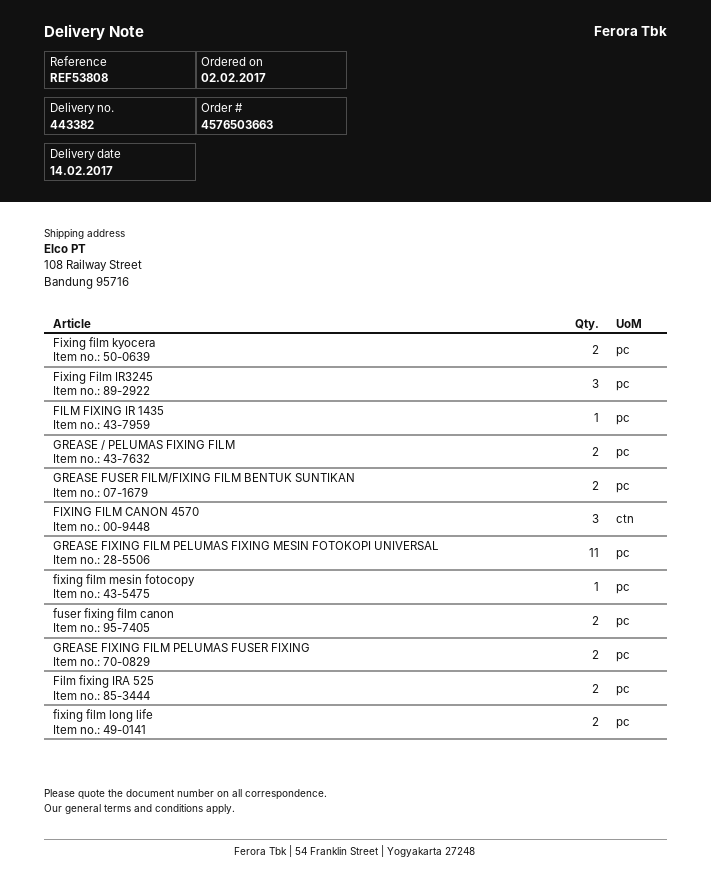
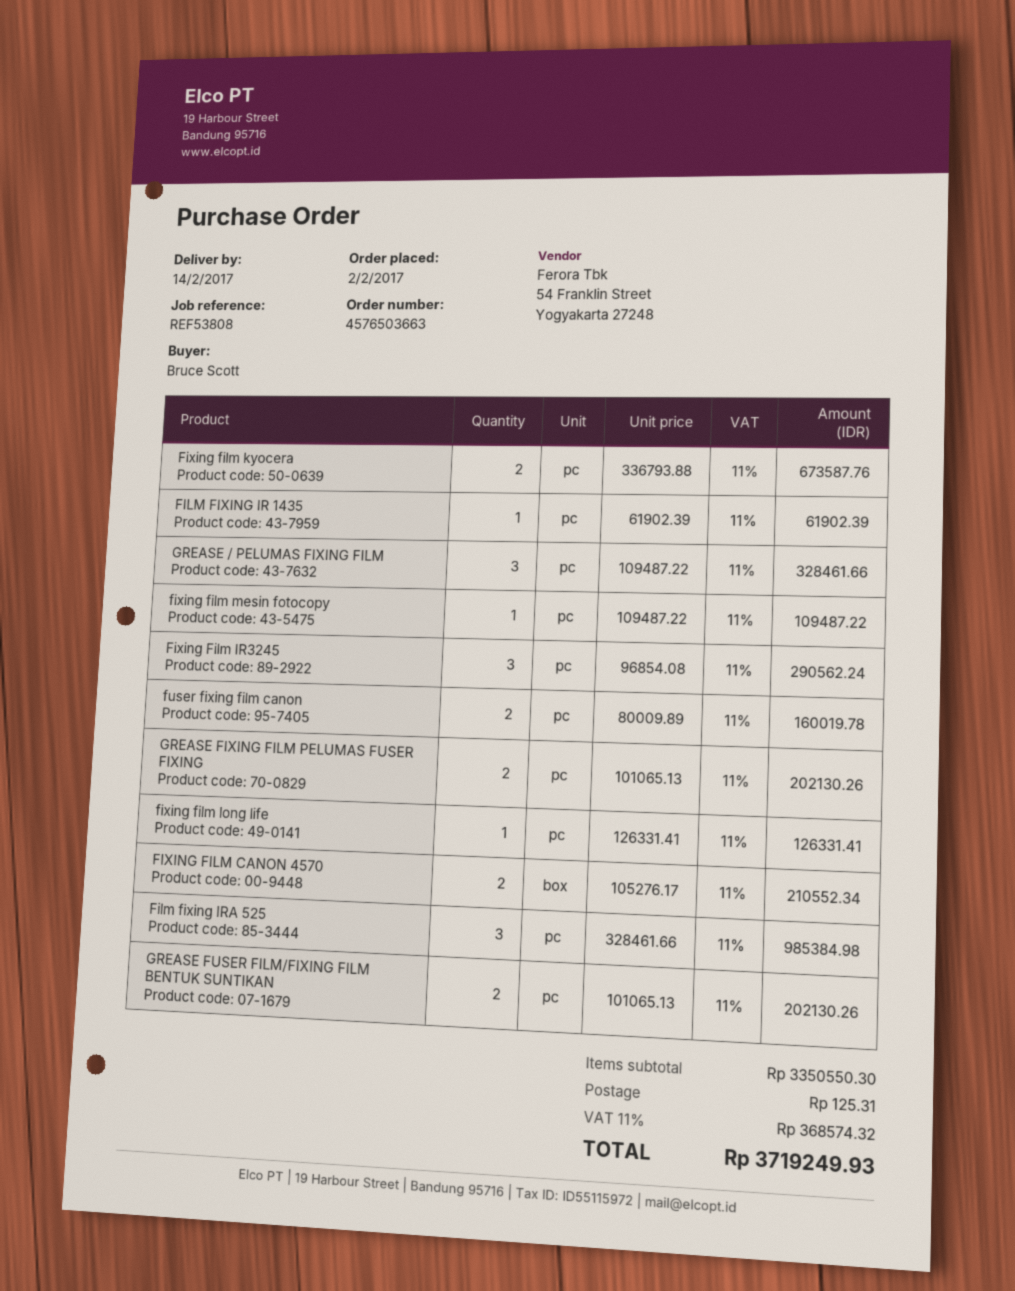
GREASE / PELUMAS FIXING FILM: 2 -> 3
FIXING FILM CANON 4570: 3 -> 2
GREASE FIXING FILM PELUMAS FIXING MESIN FOTOKOPI UNIVERSAL: 11 -> none
Film fixing IRA 525: 2 -> 3
fixing film long life: 2 -> 1

